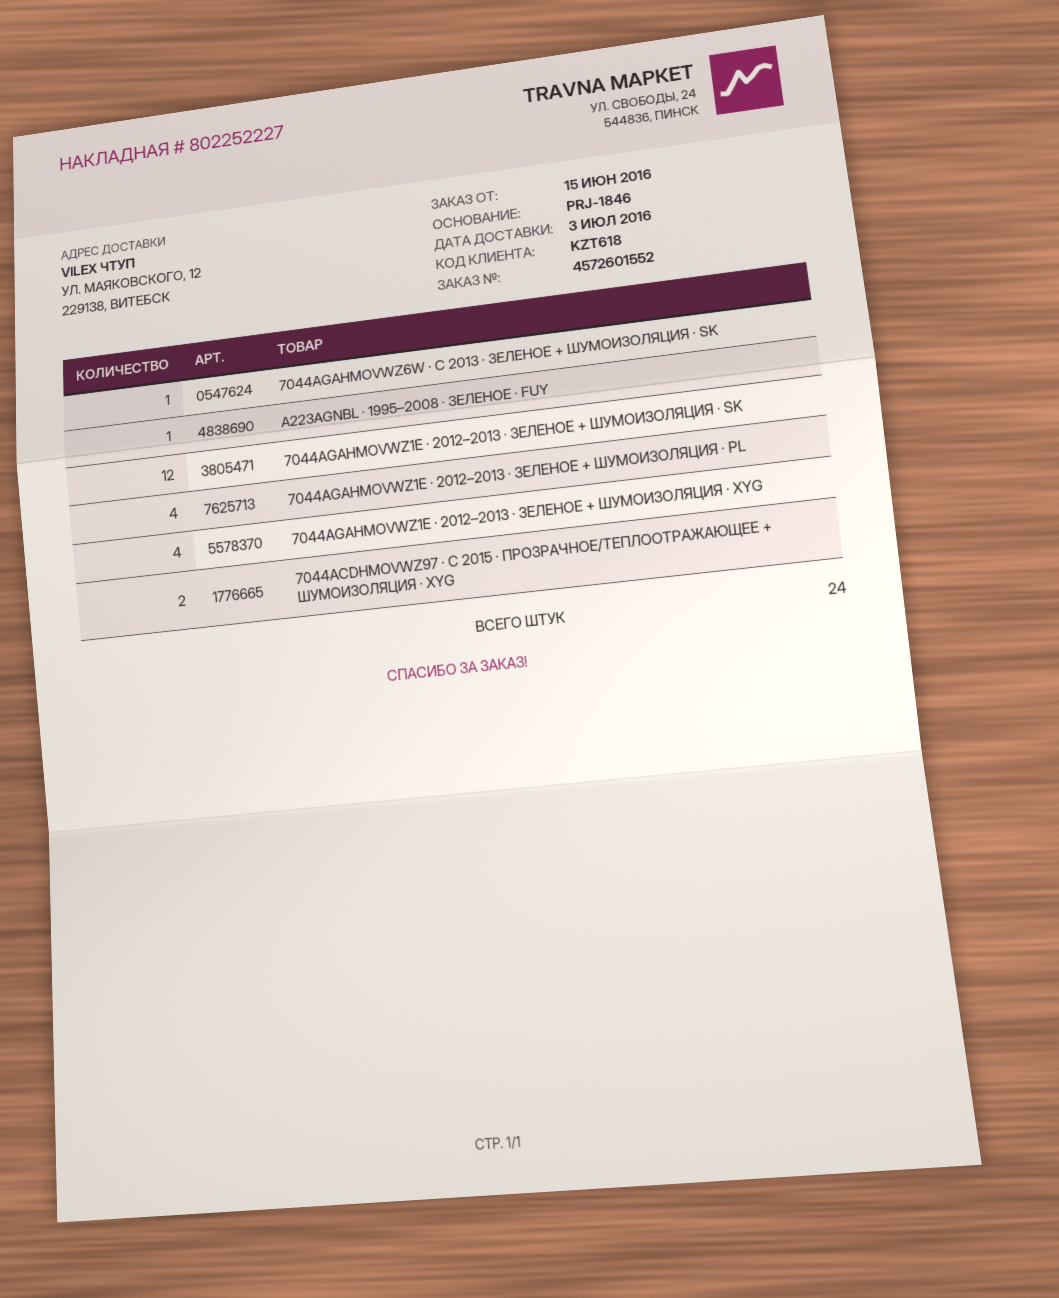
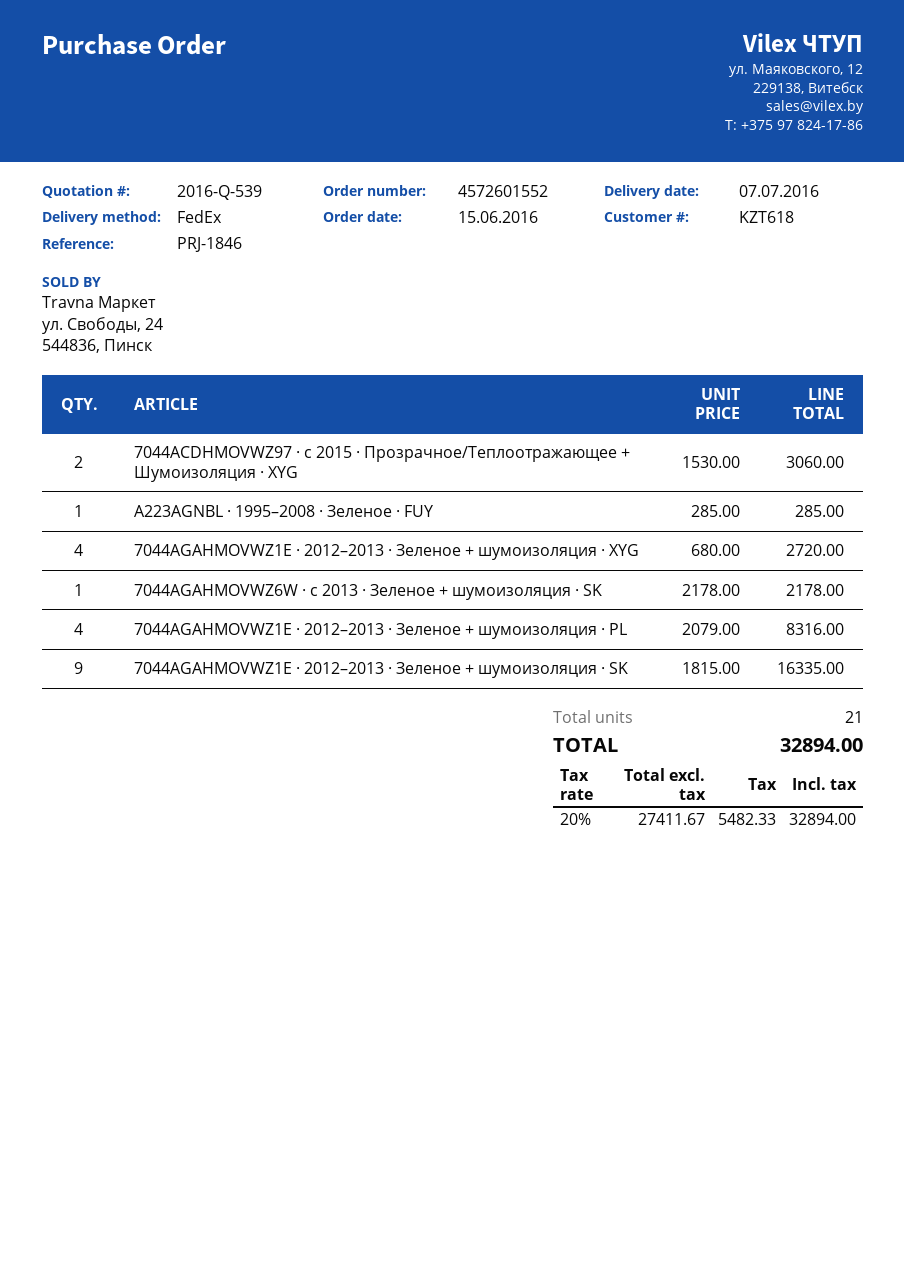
delivery date: 2016-07-03 -> 2016-07-07
7044AGAHMOVWZ1E · 2012–2013 · ЗЕЛЕНОЕ + ШУМОИЗОЛЯЦИЯ · SK: 12 -> 9
total quantity: 24 -> 21

